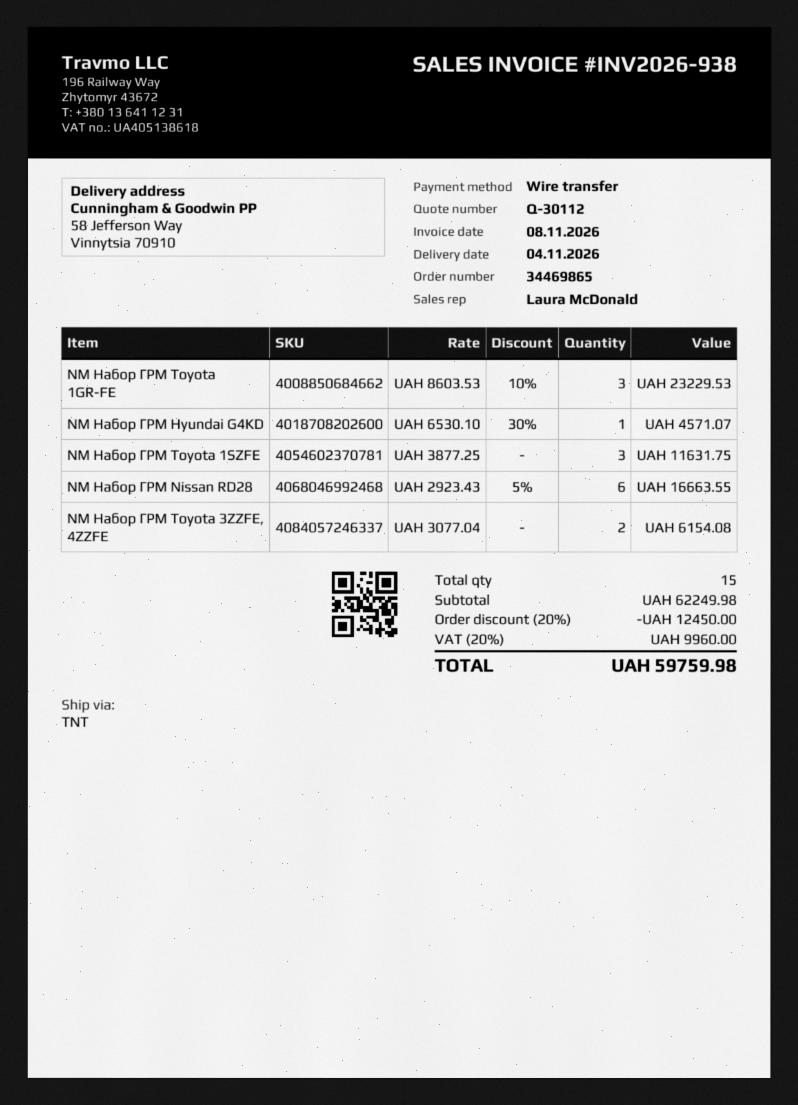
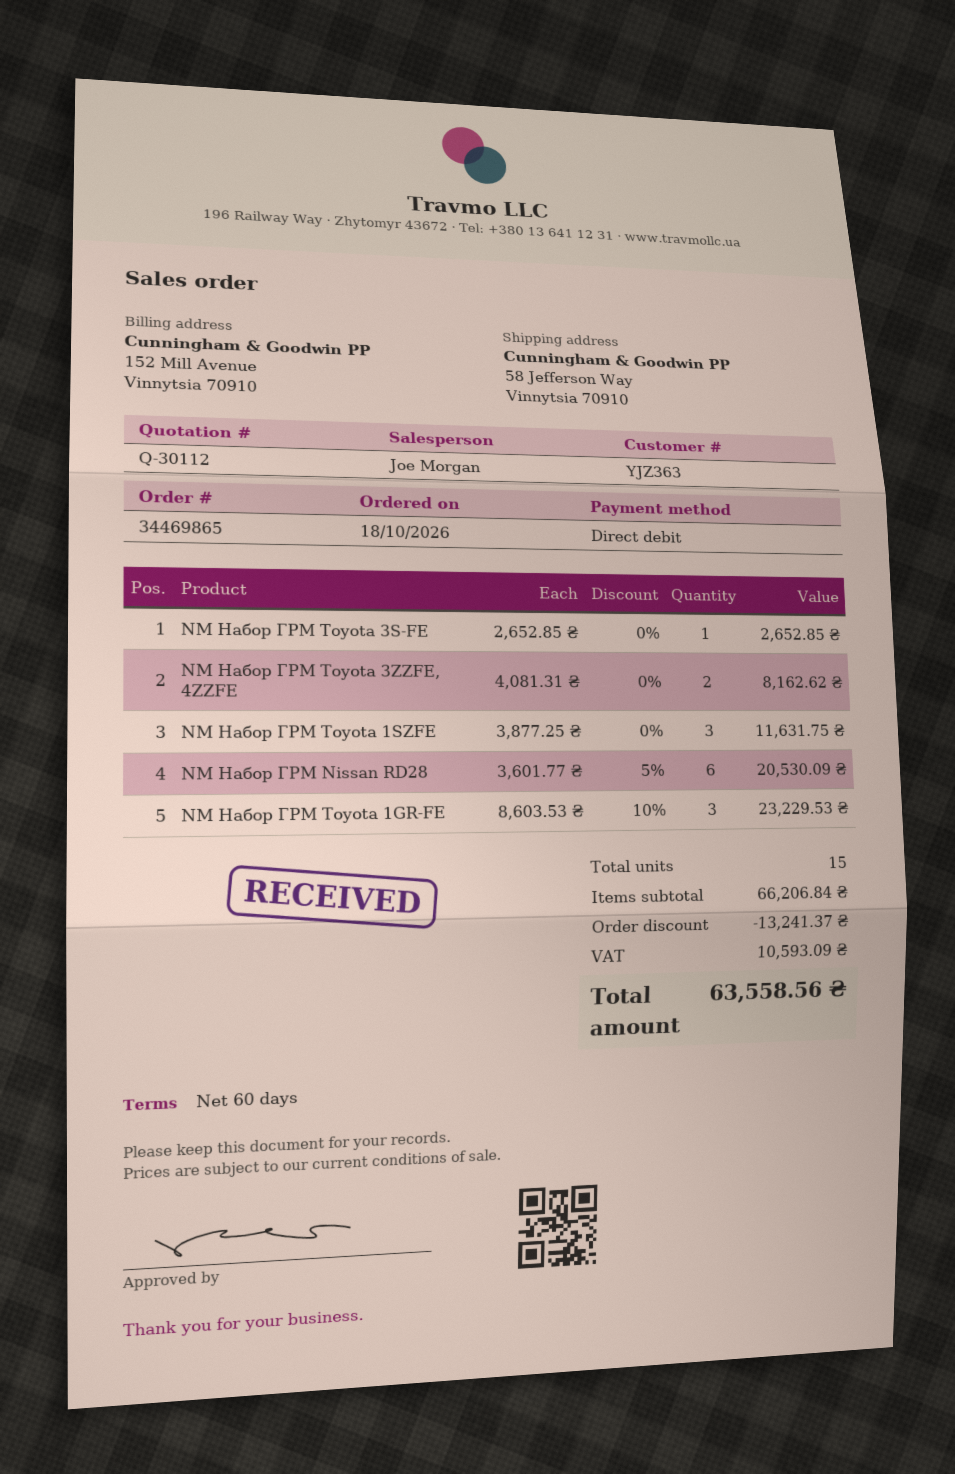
sales rep: Laura McDonald -> Joe Morgan
payment method: bank transfer -> direct debit
NM Набор ГРМ Hyundai G4KD: 1 x 6530.10 - 30% = 4571.07 -> none
NM Набор ГРМ Nissan RD28: 6 x 2923.43 - 5% = 16663.55 -> 6 x 3601.77 - 5% = 20530.09
NM Набор ГРМ Toyota 3ZZFE, 4ZZFE: 2 x 3077.04 = 6154.08 -> 2 x 4081.31 = 8162.62
NM Набор ГРМ Toyota 3S-FE: none -> 1 x 2652.85 = 2652.85
subtotal: 62249.98 -> 66206.84
discount: 12450.00 -> 13241.37
tax: 9960.00 -> 10593.09
total: 59759.98 -> 63558.56

